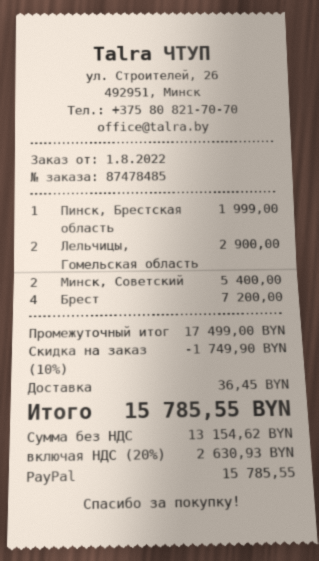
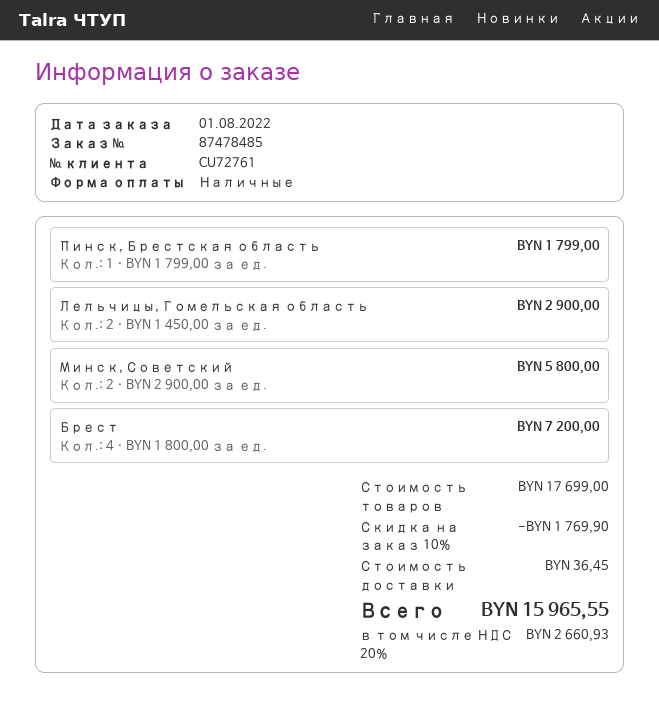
payment method: PayPal -> cash
Пинск, Брестская область: 1 for 1999.00 -> 1 for 1799.00
Минск, Советский: 2 for 5400.00 -> 2 for 5800.00
subtotal: 17499.00 -> 17699.00
discount: 10% = 1749.90 -> 10% = 1769.90
tax: 20% = 2630.93 -> 20% = 2660.93
total: 15785.55 -> 15965.55

